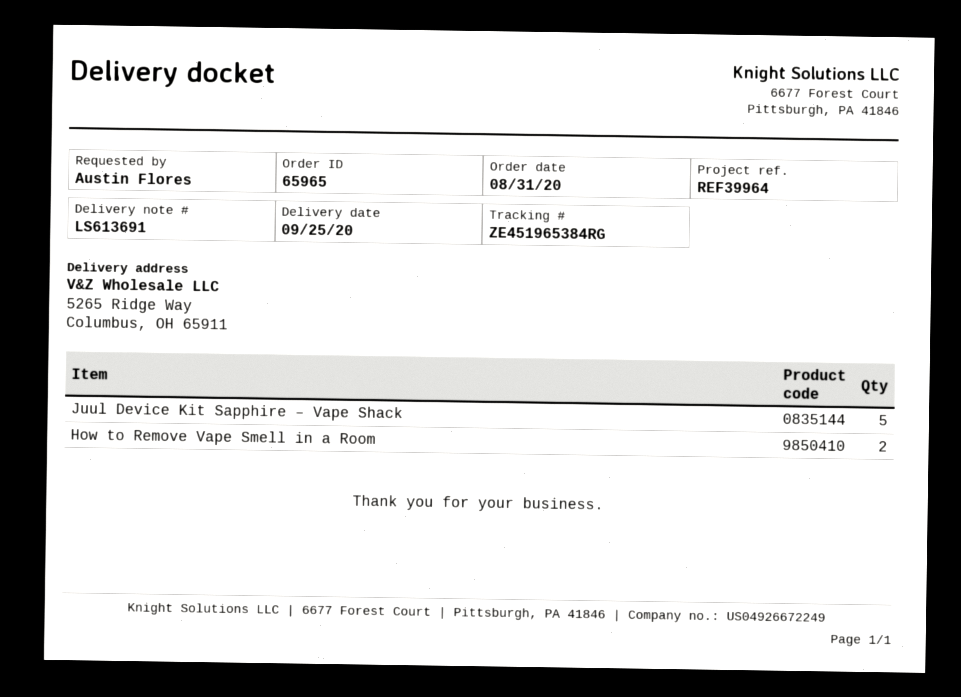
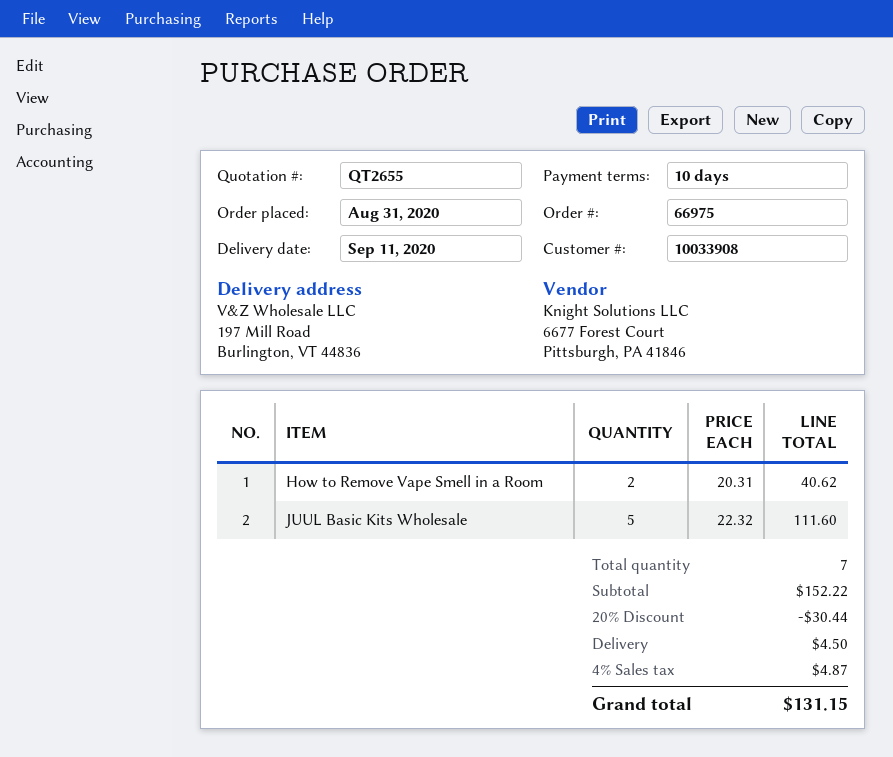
order number: 65965 -> 66975
delivery date: 2020-09-25 -> 2020-09-11
ship to: 5265 Ridge Way, Columbus, OH 65911 -> 197 Mill Road, Burlington, VT 44836
Juul Device Kit Sapphire – Vape Shack: 5 -> none
JUUL Basic Kits Wholesale: none -> 5

